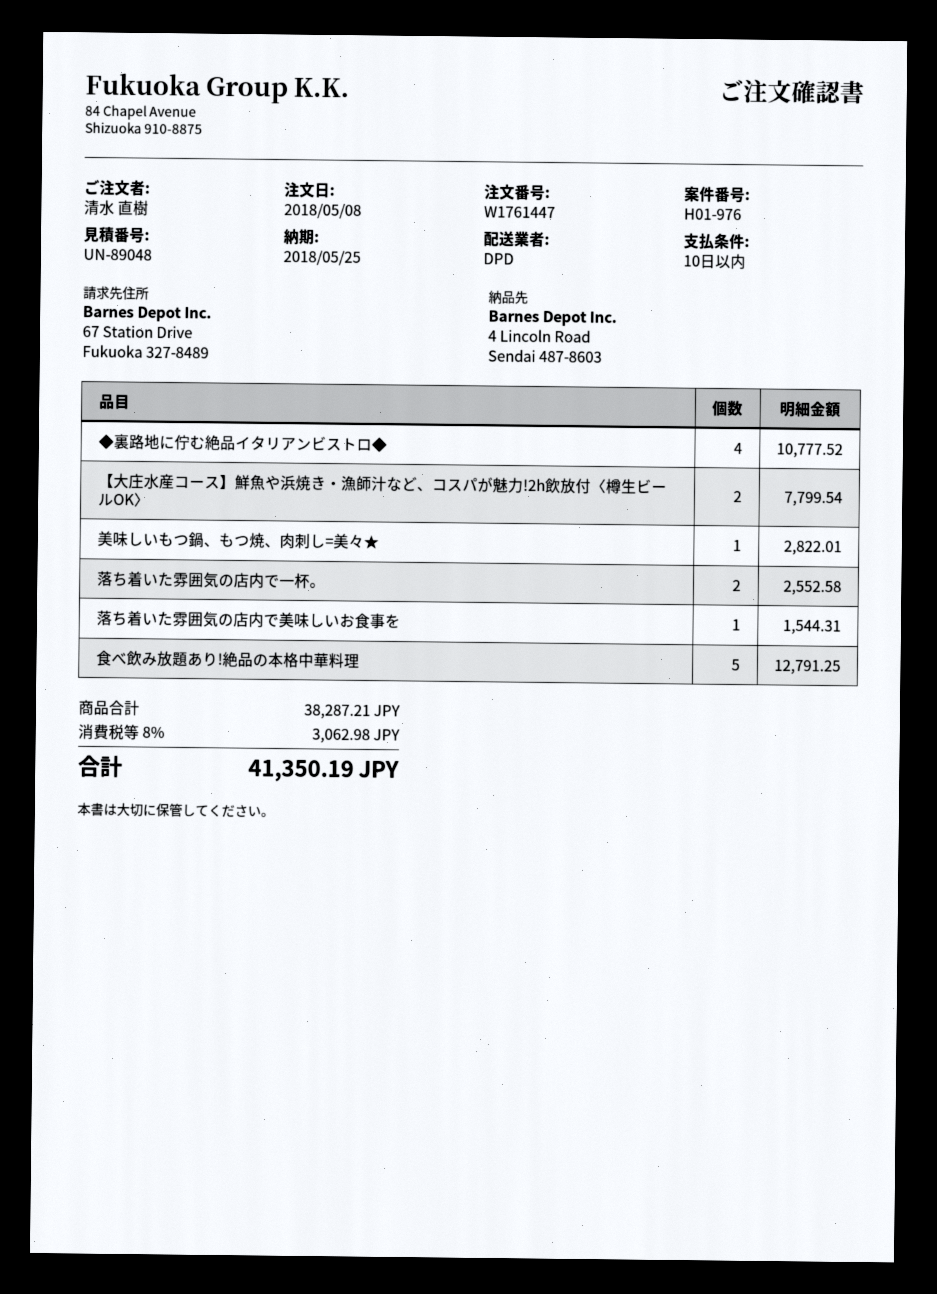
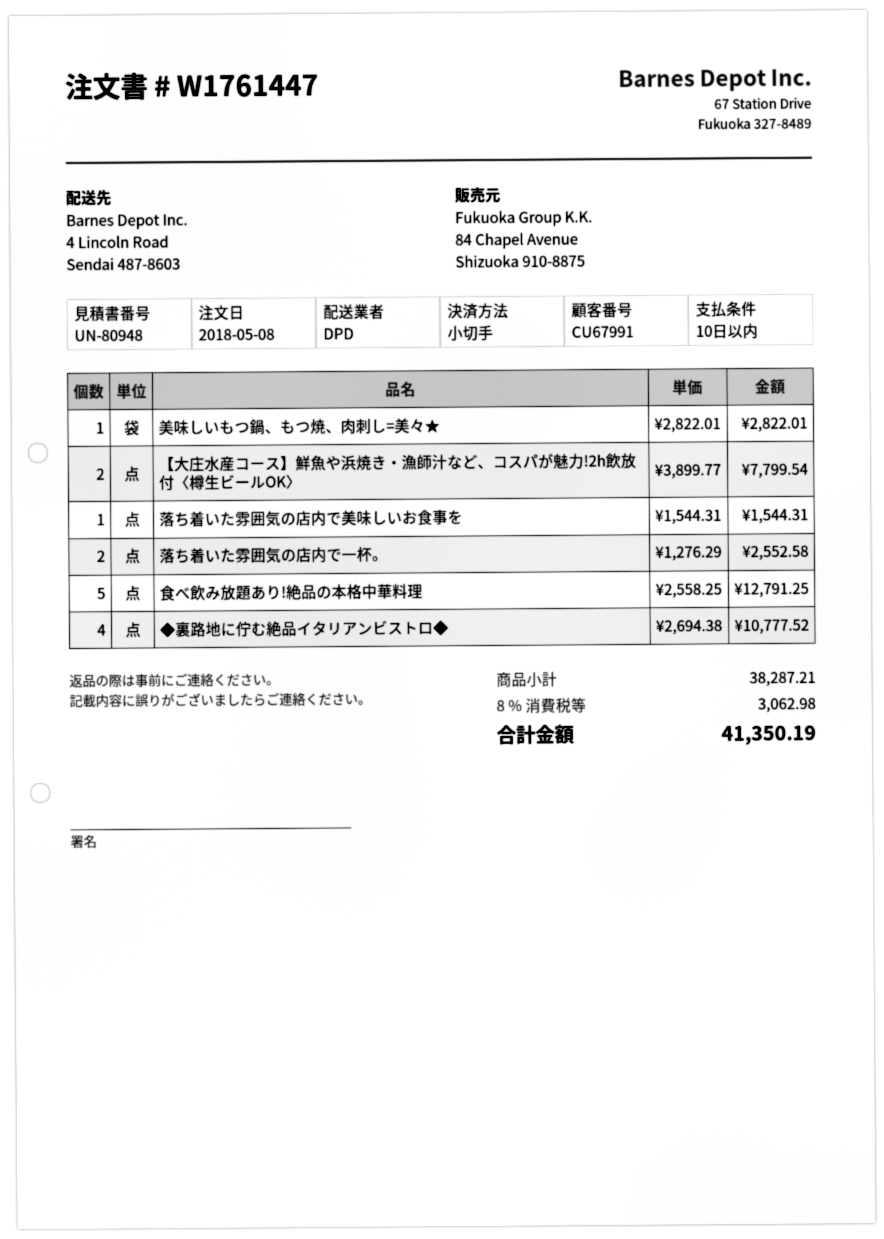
quote number: UN-89048 -> UN-80948

